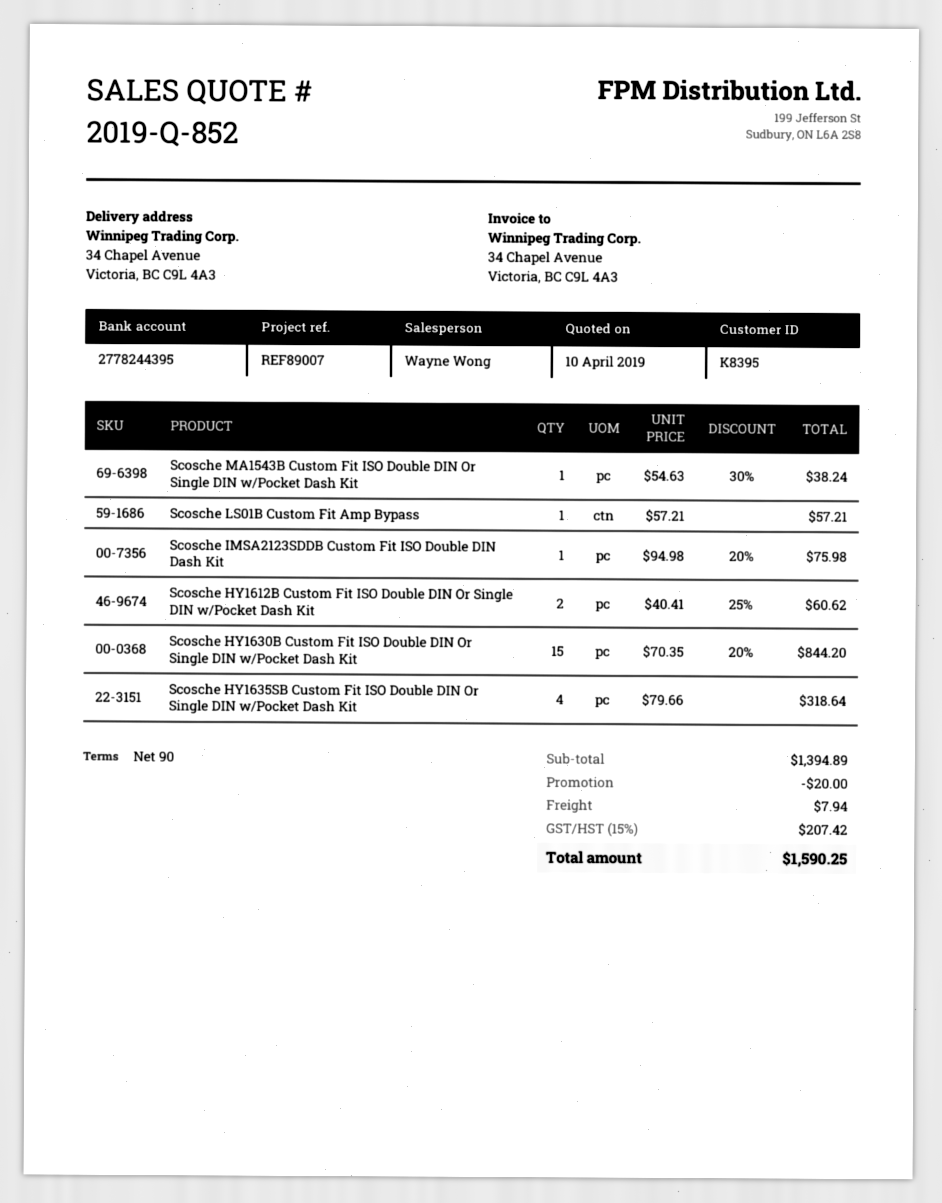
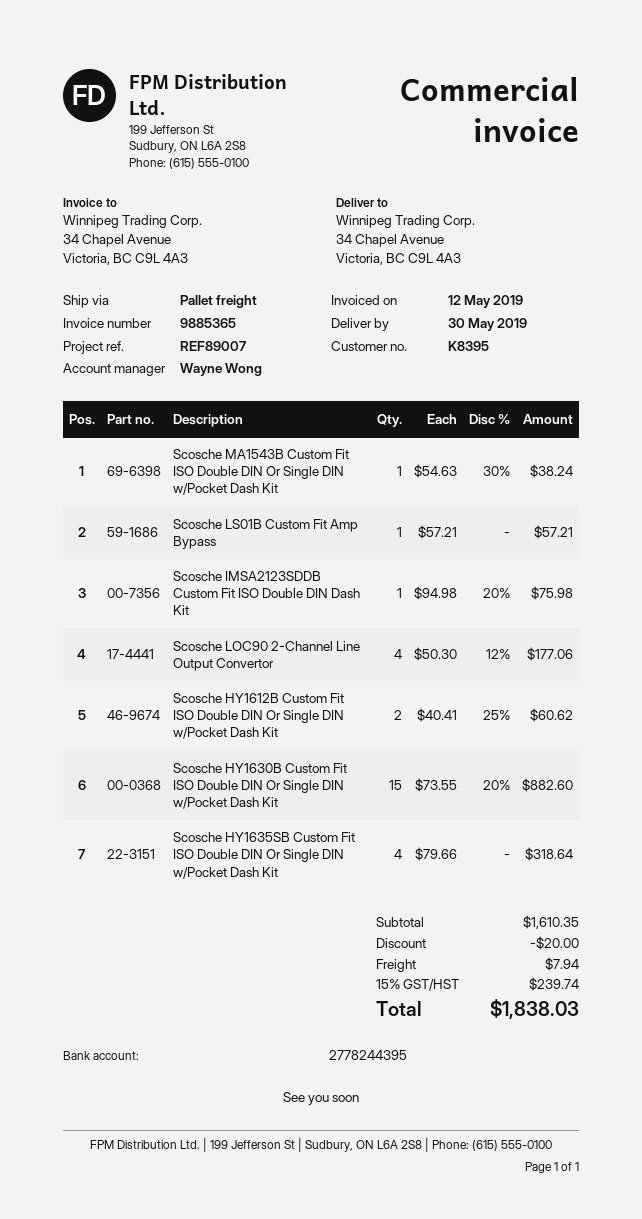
Scosche HY1630B Custom Fit ISO Double DIN Or Single DIN w/Pocket Dash Kit: 15 x 70.35 - 20% = 844.20 -> 15 x 73.55 - 20% = 882.60
Scosche LOC90 2-Channel Line Output Convertor: none -> 4 x 50.30 - 12% = 177.06
subtotal: 1394.89 -> 1610.35
tax: 15% = 207.42 -> 15% = 239.74
total: 1590.25 -> 1838.03

